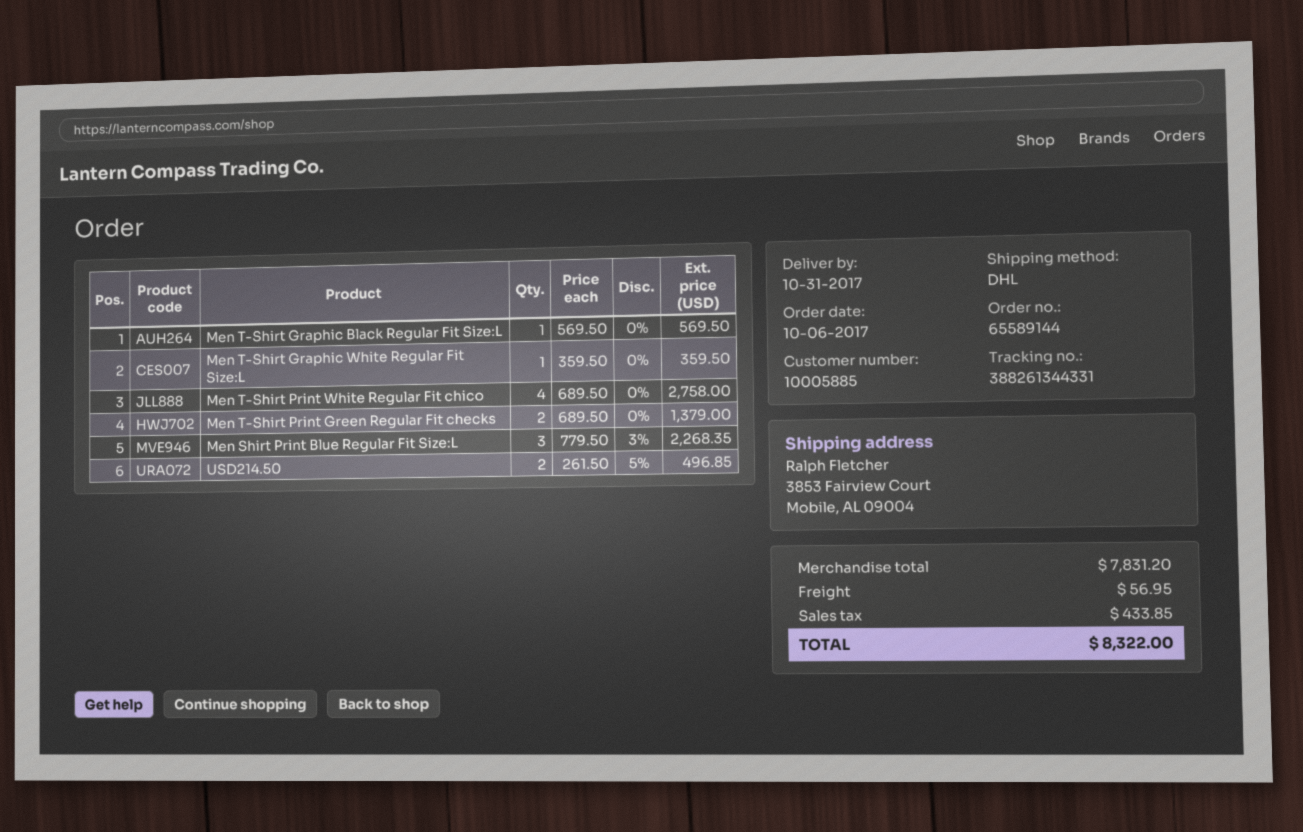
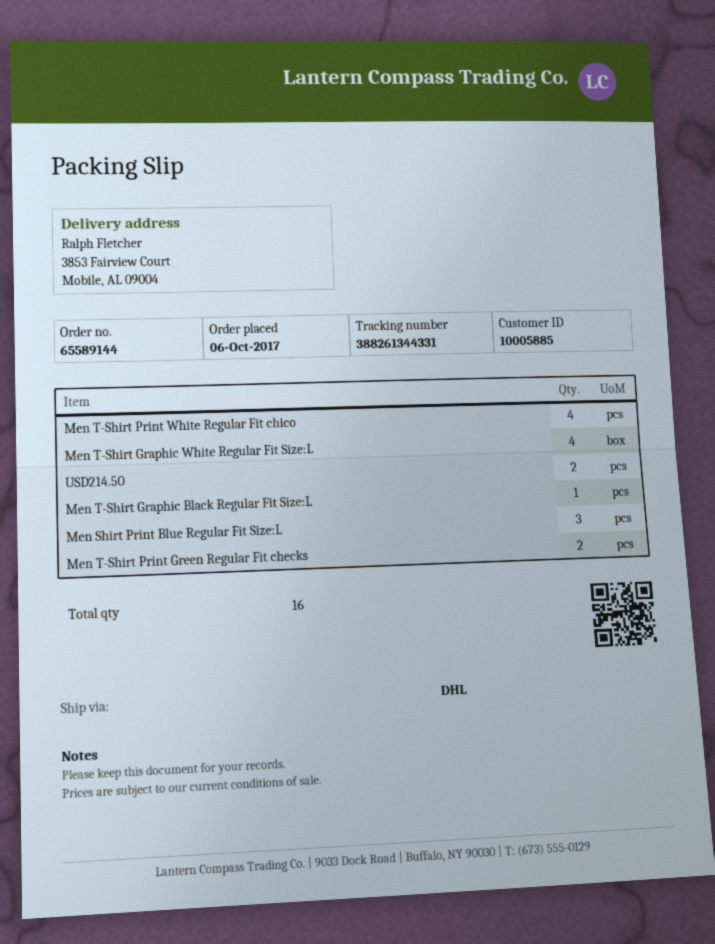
Men T-Shirt Graphic White Regular Fit Size:L: 1 -> 4

